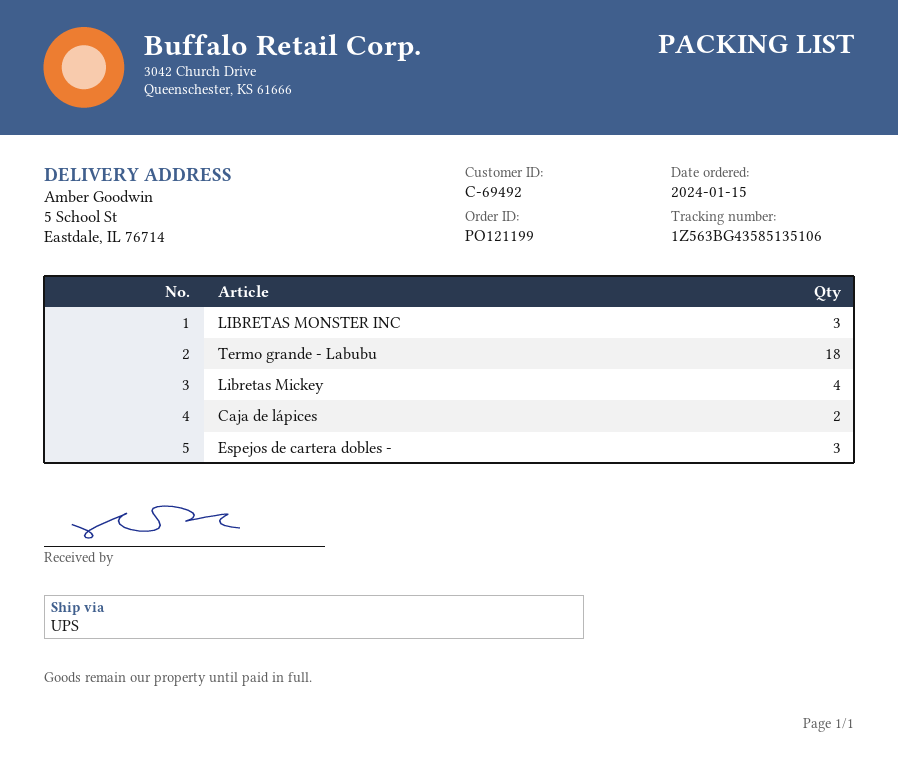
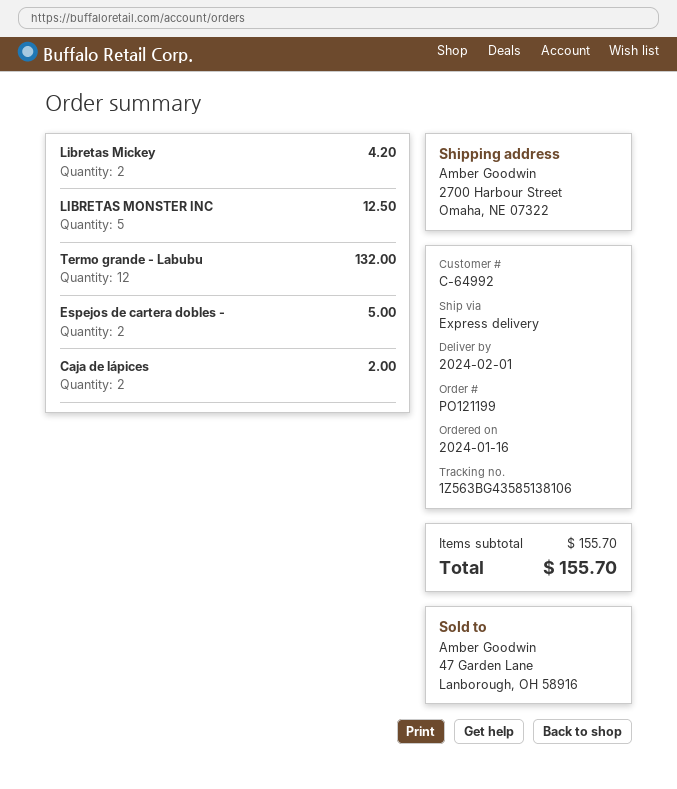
order date: 2024-01-15 -> 2024-01-16
customer number: C-69492 -> C-64992
shipping method: UPS -> express
tracking number: 1Z563BG43585135106 -> 1Z563BG43585138106
ship to: 5 School St, Eastdale, IL 76714 -> 2700 Harbour Street, Omaha, NE 07322
LIBRETAS MONSTER INC: 3 -> 5
Termo grande - Labubu: 18 -> 12
Libretas Mickey: 4 -> 2
Espejos de cartera dobles -: 3 -> 2

